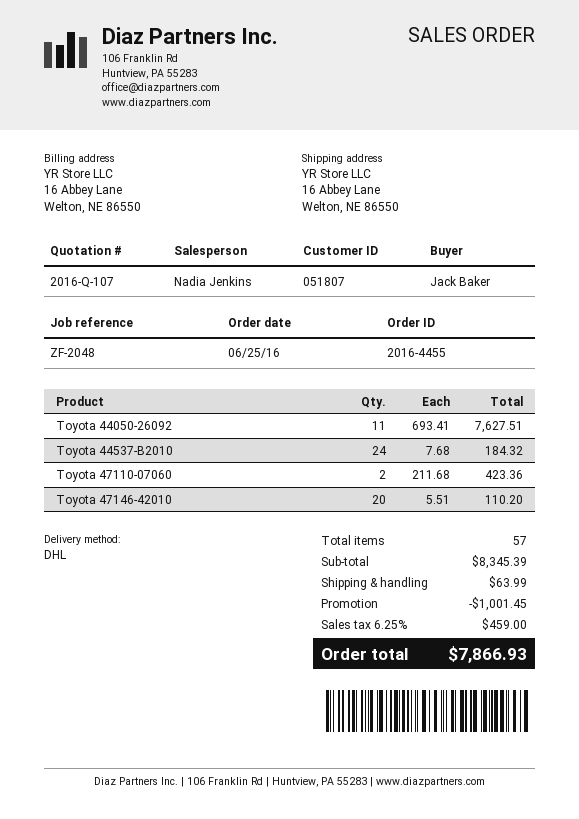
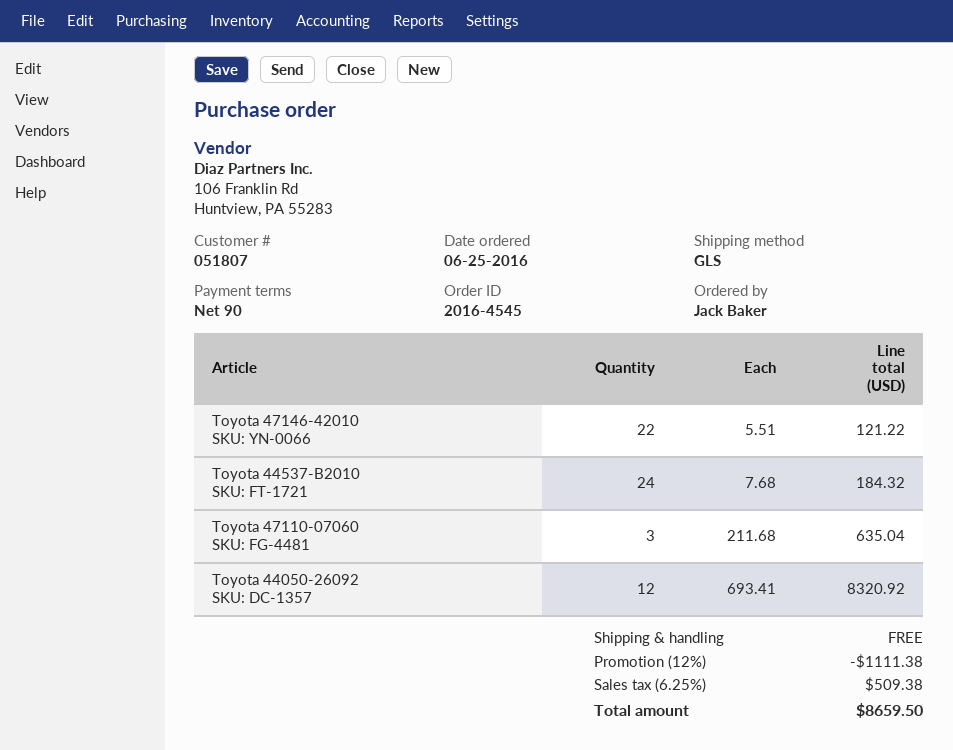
order number: 2016-4455 -> 2016-4545
shipping method: DHL -> GLS
Toyota 44050-26092: 11 x 693.41 = 7627.51 -> 12 x 693.41 = 8320.92
Toyota 47110-07060: 2 x 211.68 = 423.36 -> 3 x 211.68 = 635.04
Toyota 47146-42010: 20 x 5.51 = 110.20 -> 22 x 5.51 = 121.22
discount: 1001.45 -> 1111.38
shipping: 63.99 -> 0.00
tax: 6.25% = 459.00 -> 6.25% = 509.38
total: 7866.93 -> 8659.50

